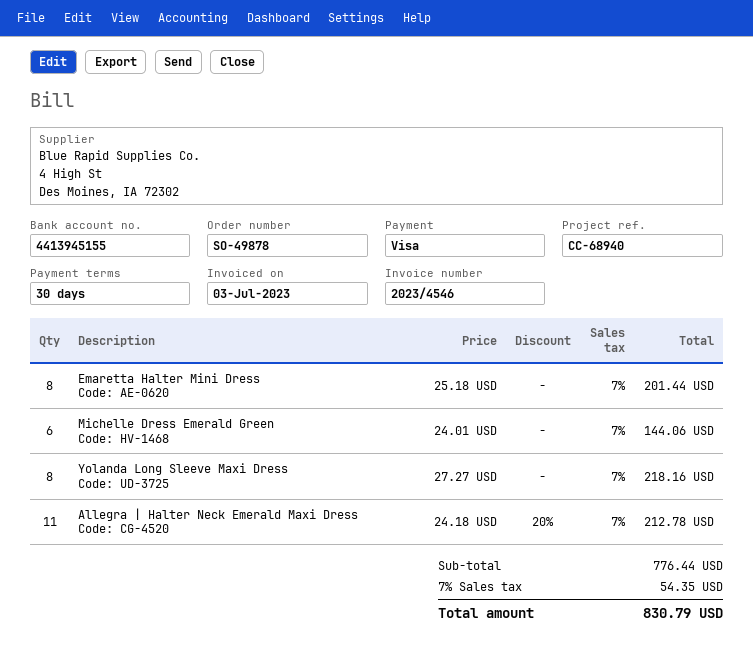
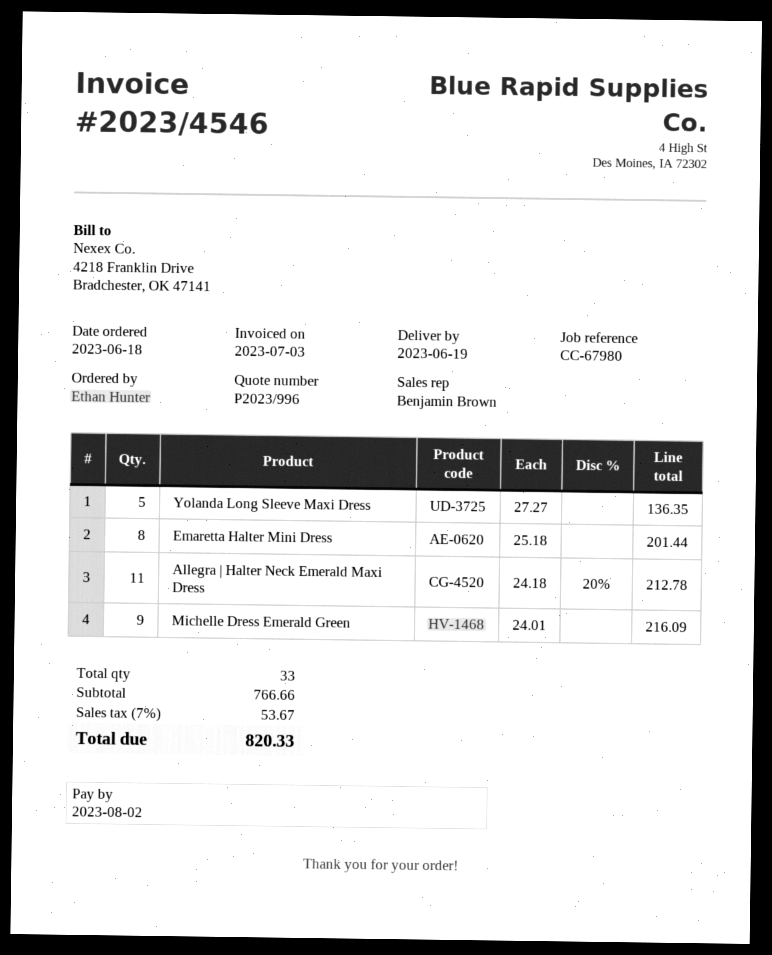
reference: CC-68940 -> CC-67980
Michelle Dress Emerald Green: 6 x 24.01 = 144.06 -> 9 x 24.01 = 216.09
Yolanda Long Sleeve Maxi Dress: 8 x 27.27 = 218.16 -> 5 x 27.27 = 136.35
subtotal: 776.44 -> 766.66
tax: 7% = 54.35 -> 7% = 53.67
total: 830.79 -> 820.33

